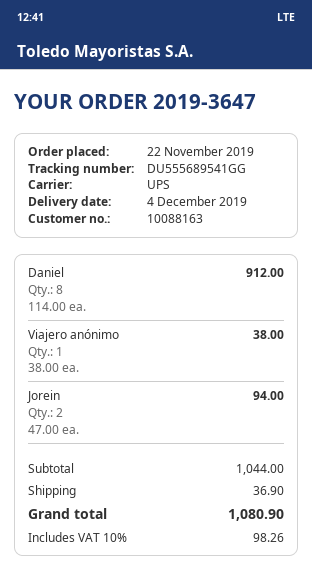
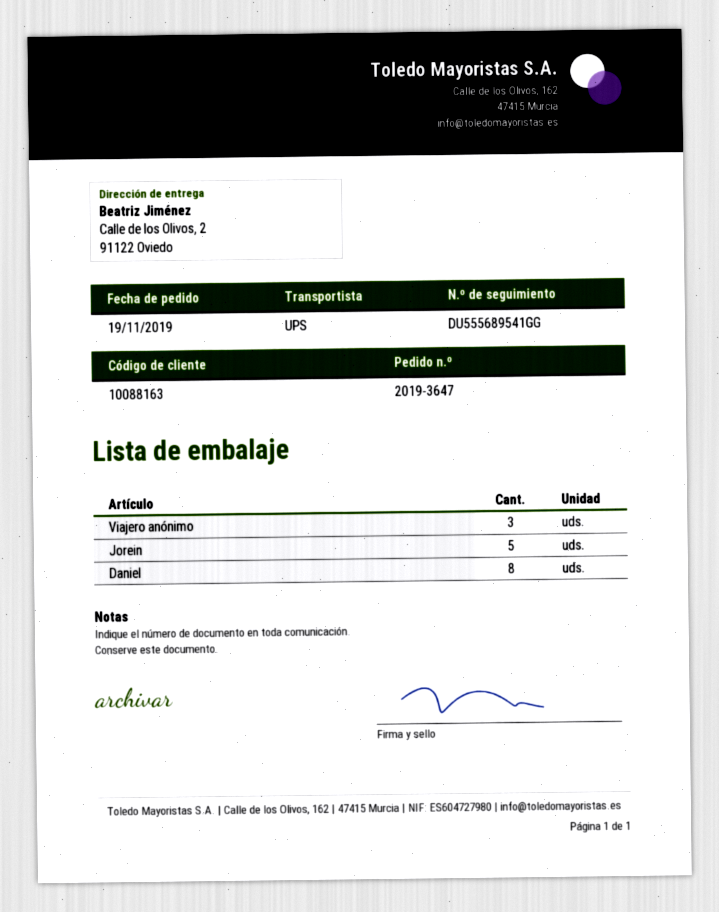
order date: 2019-11-22 -> 2019-11-19
Viajero anónimo: 1 -> 3
Jorein: 2 -> 5

